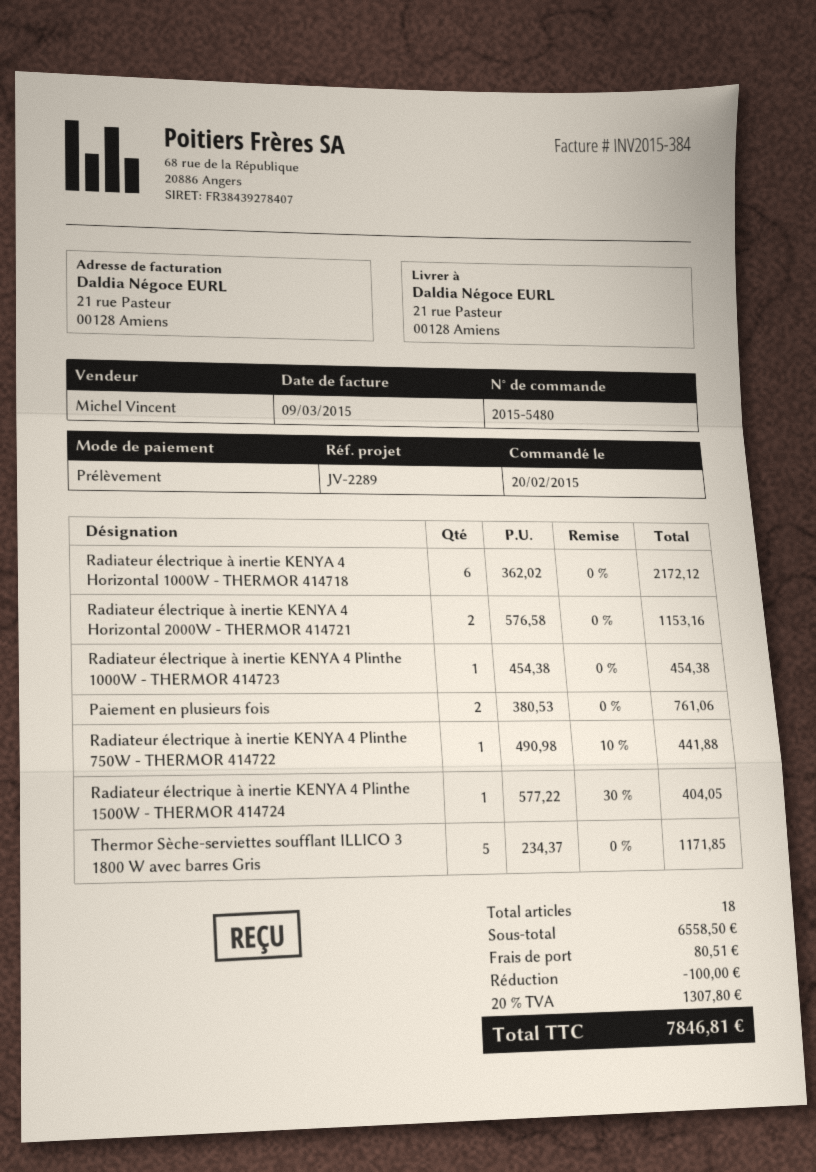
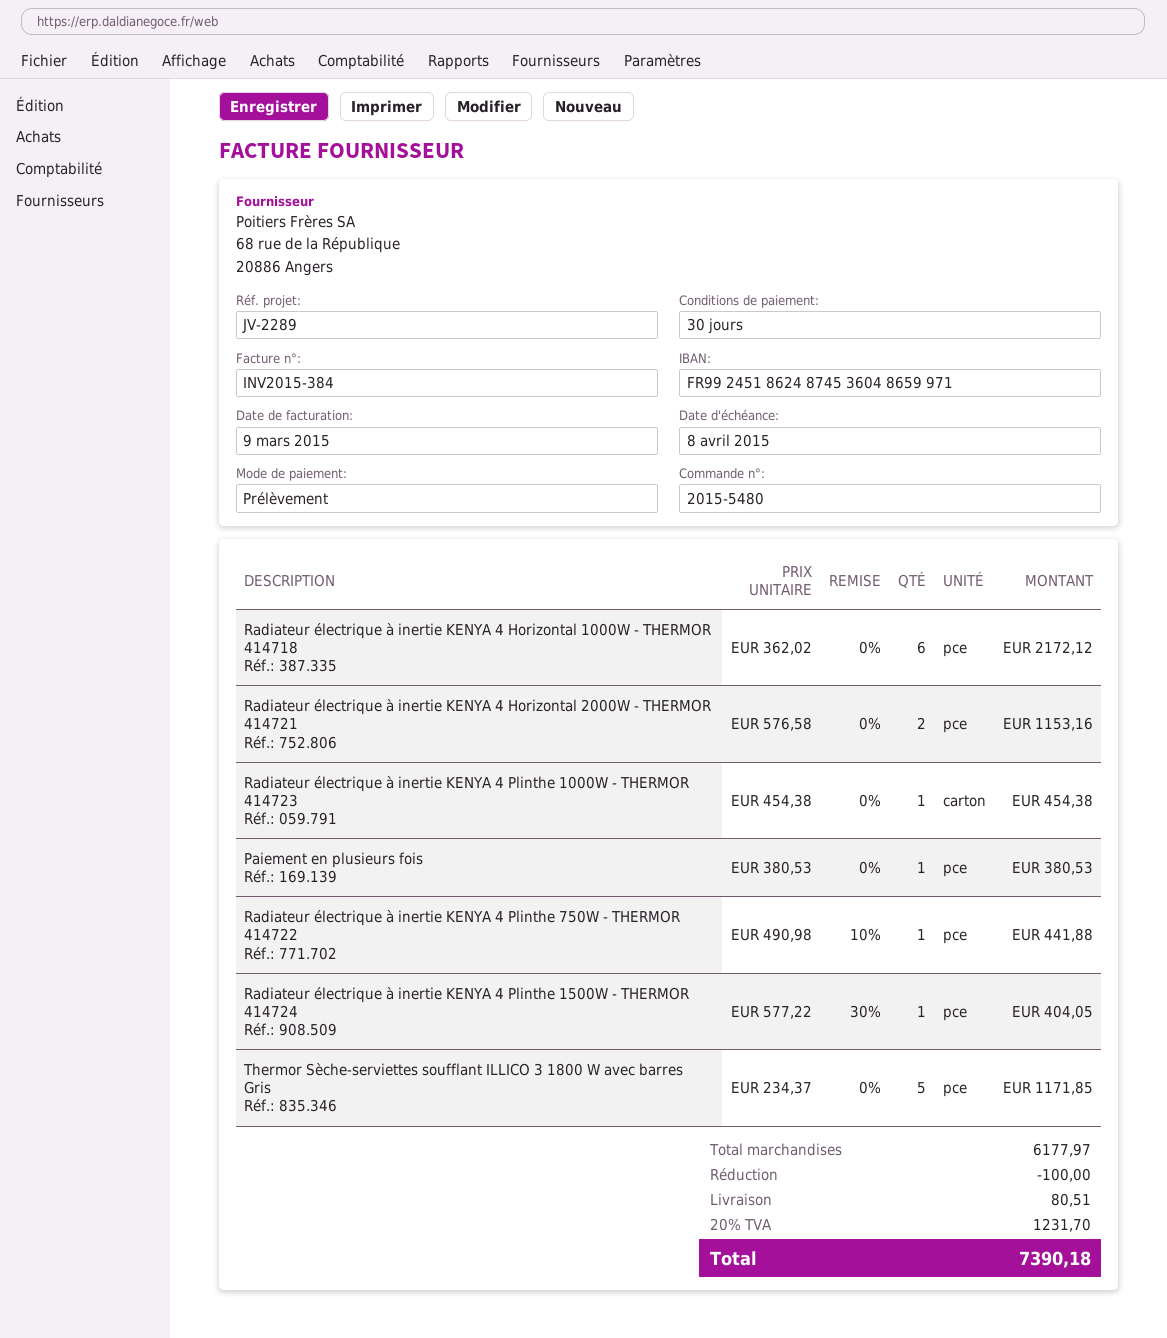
Paiement en plusieurs fois: 2 x 380.53 = 761.06 -> 1 x 380.53 = 380.53
subtotal: 6558.50 -> 6177.97
tax: 20% = 1307.80 -> 20% = 1231.70
total: 7846.81 -> 7390.18

